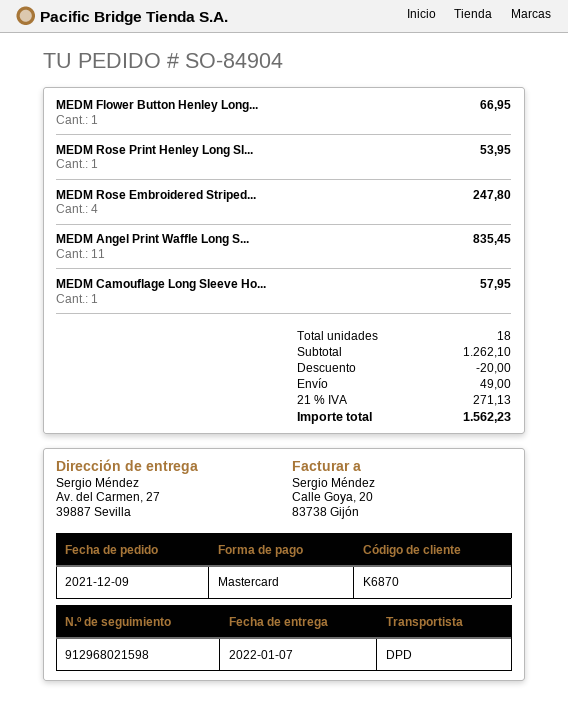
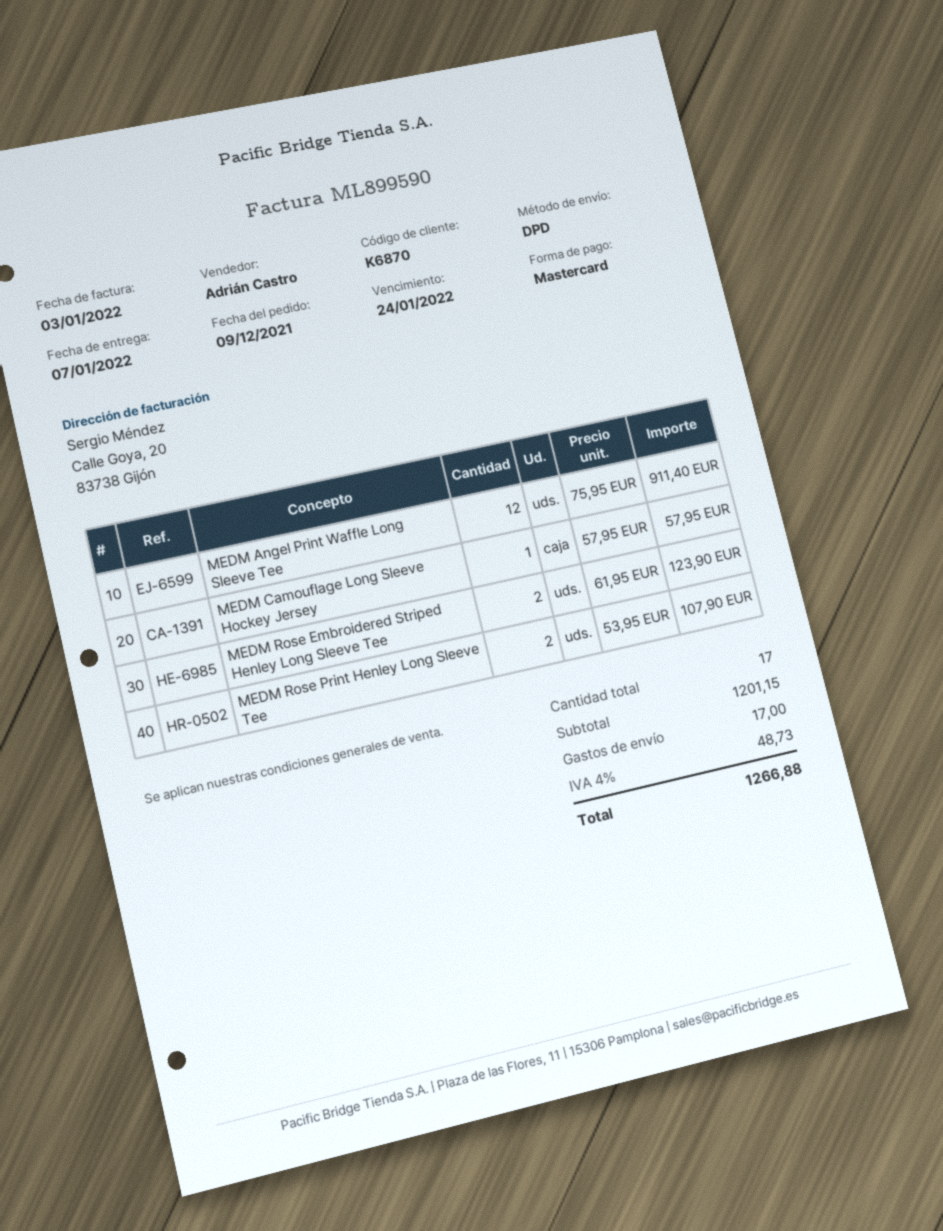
MEDM Flower Button Henley Long...: 1 for 66.95 -> none
MEDM Rose Print Henley Long Sl...: 1 for 53.95 -> 2 for 107.90
MEDM Rose Embroidered Striped...: 4 for 247.80 -> 2 for 123.90
MEDM Angel Print Waffle Long S...: 11 for 835.45 -> 12 for 911.40
total quantity: 18 -> 17
subtotal: 1262.10 -> 1201.15
discount: 20.00 -> none
shipping: 49.00 -> 17.00
tax: 21% = 271.13 -> 4% = 48.73
total: 1562.23 -> 1266.88

